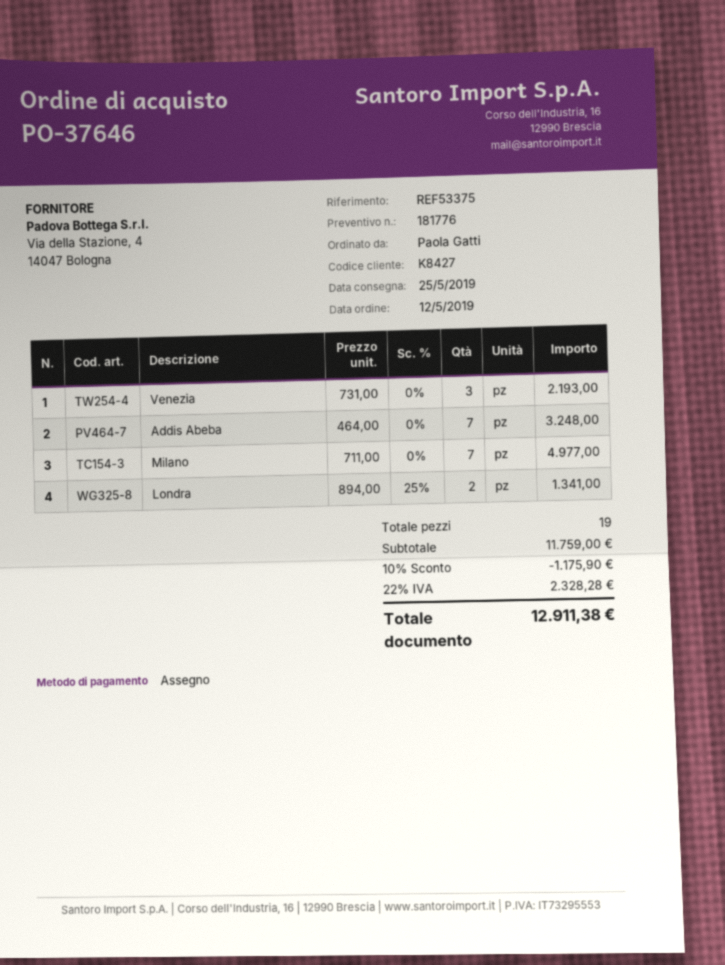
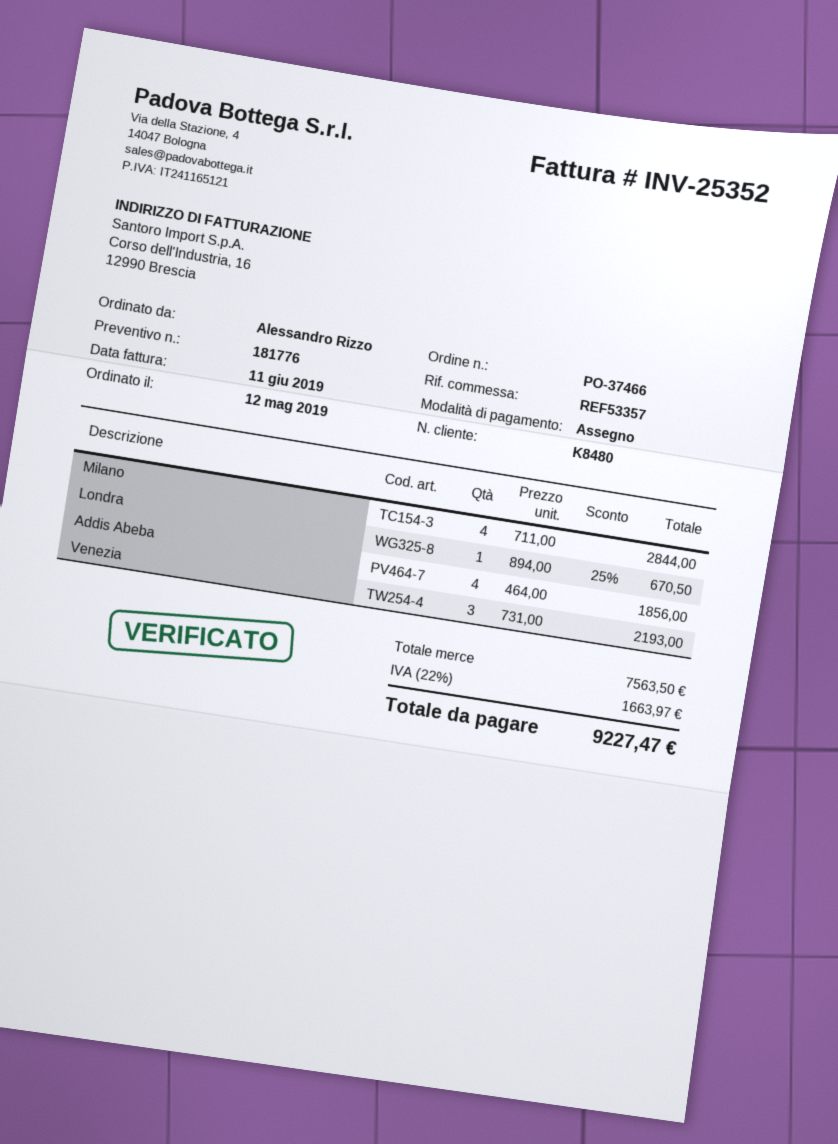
order number: PO-37646 -> PO-37466
customer number: K8427 -> K8480
reference: REF53375 -> REF53357
ordered by: Paola Gatti -> Alessandro Rizzo
Addis Abeba: 7 x 464.00 = 3248.00 -> 4 x 464.00 = 1856.00
Milano: 7 x 711.00 = 4977.00 -> 4 x 711.00 = 2844.00
Londra: 2 x 894.00 - 25% = 1341.00 -> 1 x 894.00 - 25% = 670.50
subtotal: 11759.00 -> 7563.50
discount: 10% = 1175.90 -> none
tax: 22% = 2328.28 -> 22% = 1663.97
total: 12911.38 -> 9227.47

